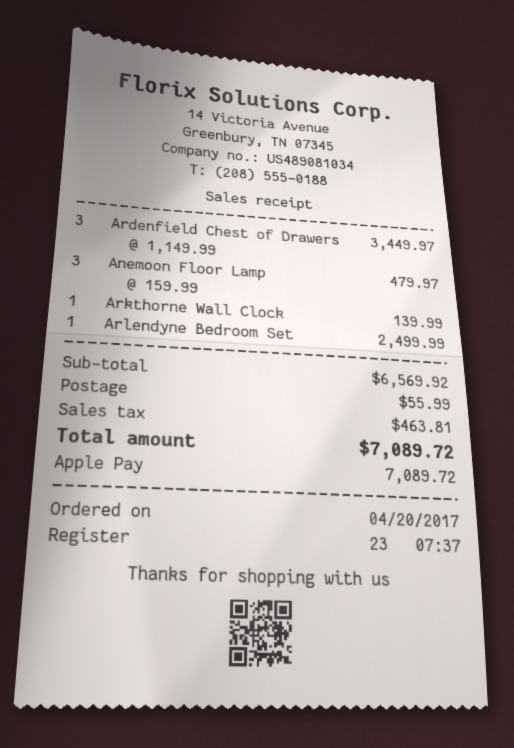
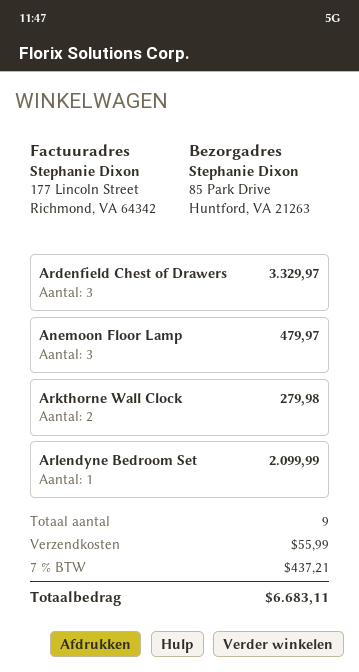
Ardenfield Chest of Drawers: 3 for 3449.97 -> 3 for 3329.97
Arkthorne Wall Clock: 1 for 139.99 -> 2 for 279.98
Arlendyne Bedroom Set: 1 for 2499.99 -> 1 for 2099.99
tax: 463.81 -> 437.21
total: 7089.72 -> 6683.11

